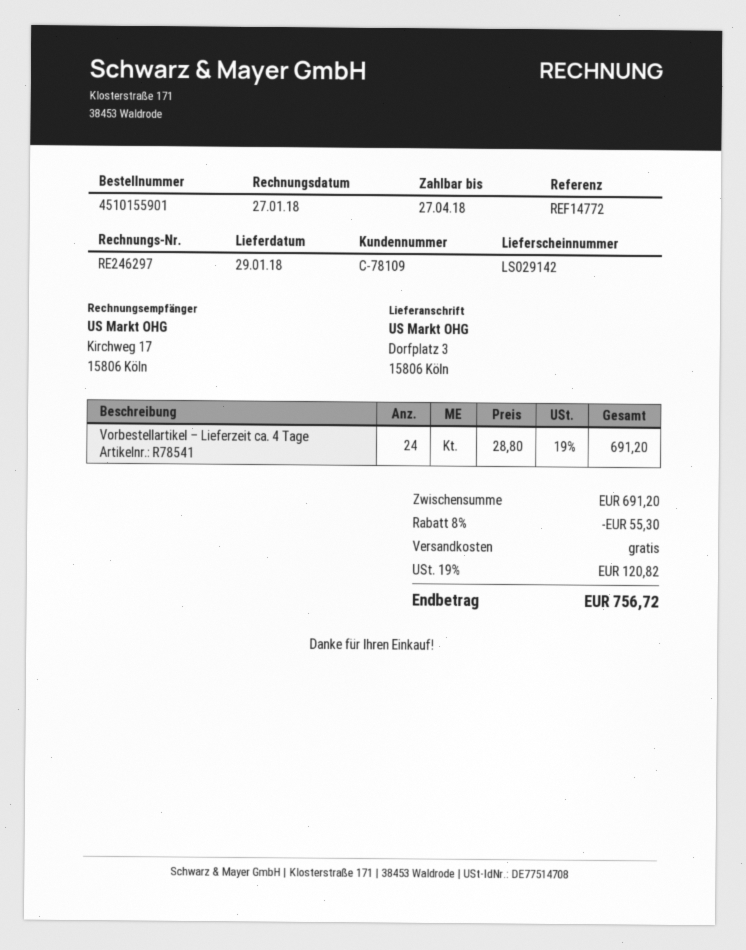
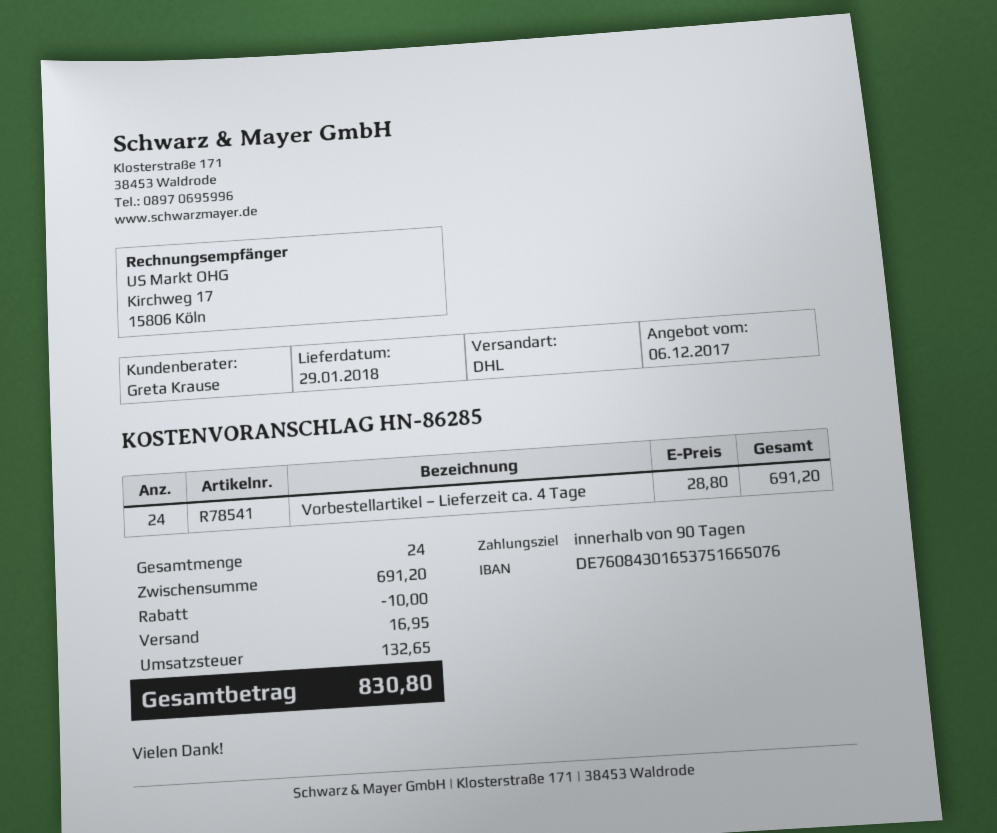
discount: 55.30 -> 10.00
shipping: 0.00 -> 16.95
tax: 120.82 -> 132.65
total: 756.72 -> 830.80

